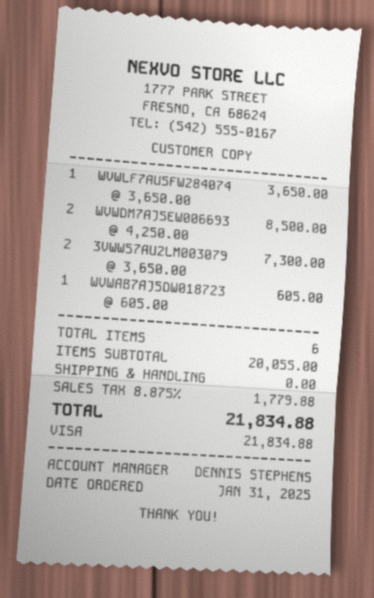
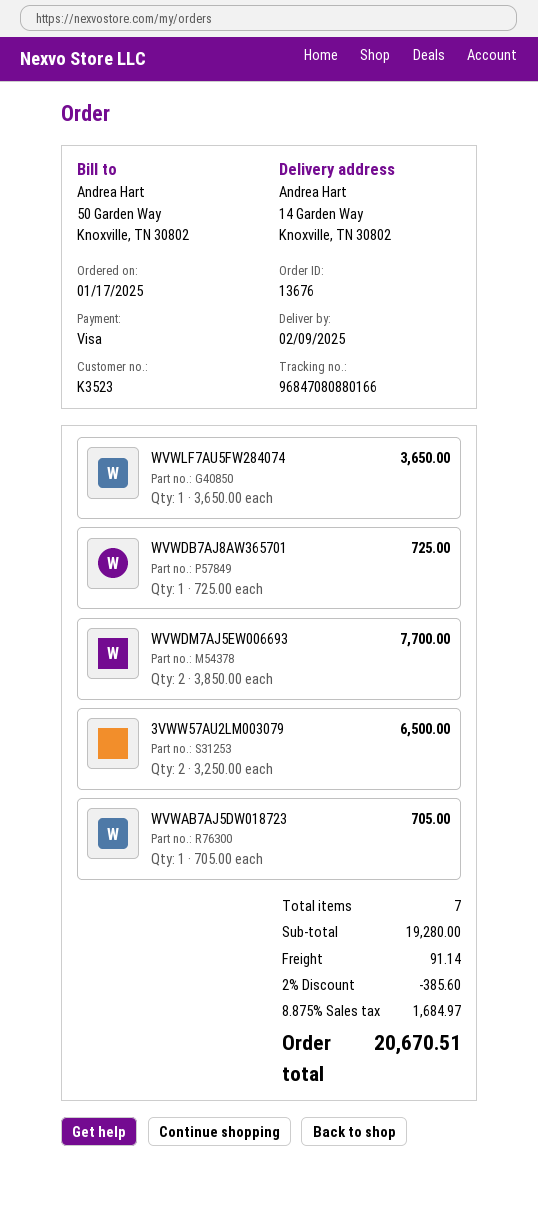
order date: 2025-01-31 -> 2025-01-17
WVWDM7AJ5EW006693: 2 x 4250.00 = 8500.00 -> 2 x 3850.00 = 7700.00
3VWW57AU2LM003079: 2 x 3650.00 = 7300.00 -> 2 x 3250.00 = 6500.00
WVWAB7AJ5DW018723: 1 x 605.00 = 605.00 -> 1 x 705.00 = 705.00
WVWDB7AJ8AW365701: none -> 1 x 725.00 = 725.00
total quantity: 6 -> 7
subtotal: 20055.00 -> 19280.00
discount: none -> 2% = 385.60
shipping: 0.00 -> 91.14
tax: 8.875% = 1779.88 -> 8.875% = 1684.97
total: 21834.88 -> 20670.51

